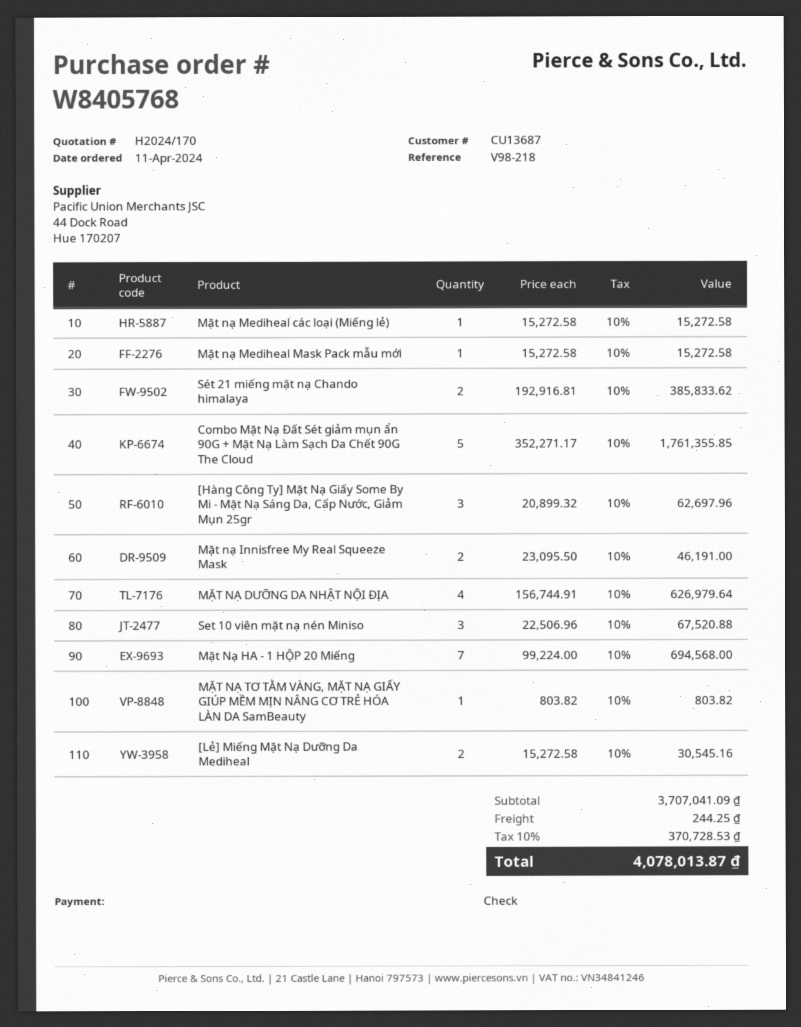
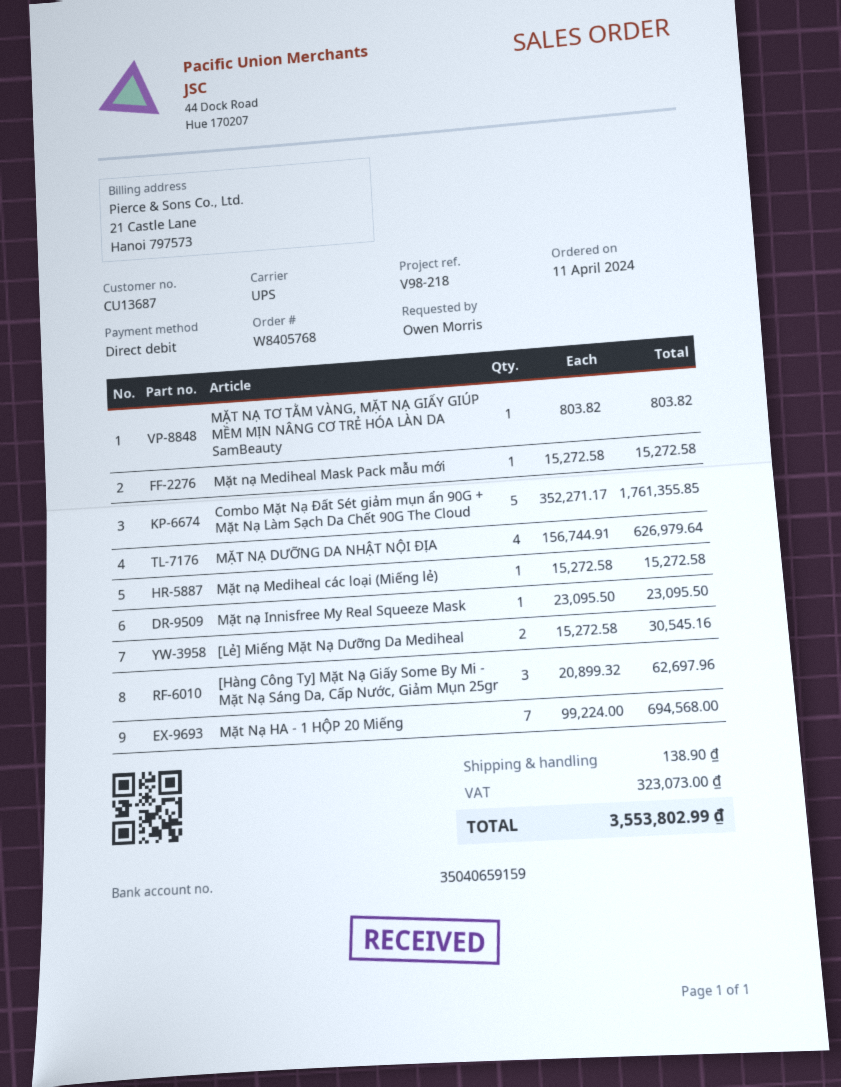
payment method: cheque -> direct debit
Sét 21 miếng mặt nạ Chando himalaya: 2 x 192916.81 = 385833.62 -> none
Mặt nạ Innisfree My Real Squeeze Mask: 2 x 23095.50 = 46191.00 -> 1 x 23095.50 = 23095.50
Set 10 viên mặt nạ nén Miniso: 3 x 22506.96 = 67520.88 -> none
shipping: 244.25 -> 138.90
tax: 370728.53 -> 323073.00
total: 4078013.87 -> 3553802.99

